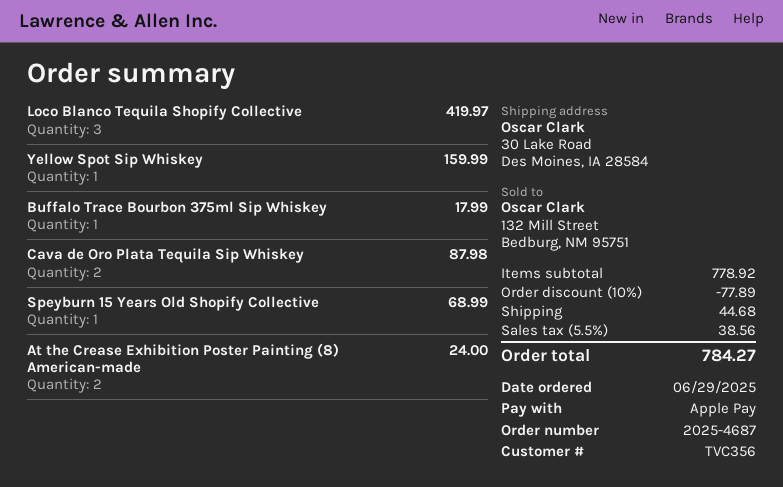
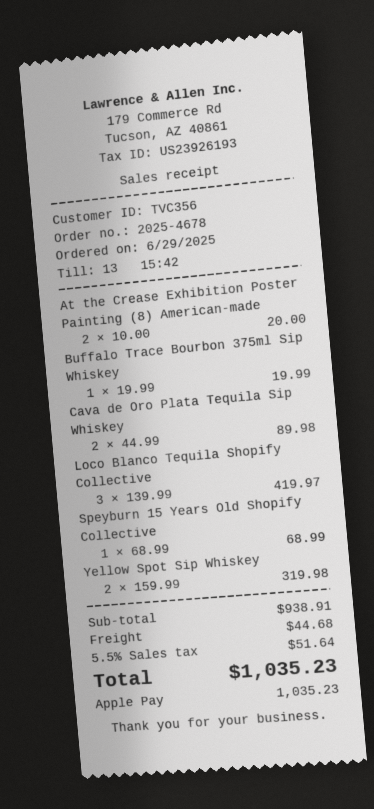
order number: 2025-4687 -> 2025-4678
Yellow Spot Sip Whiskey: 1 for 159.99 -> 2 for 319.98
Buffalo Trace Bourbon 375ml Sip Whiskey: 1 for 17.99 -> 1 for 19.99
Cava de Oro Plata Tequila Sip Whiskey: 2 for 87.98 -> 2 for 89.98
At the Crease Exhibition Poster Painting (8) American-made: 2 for 24.00 -> 2 for 20.00
subtotal: 778.92 -> 938.91
discount: 10% = 77.89 -> none
tax: 5.5% = 38.56 -> 5.5% = 51.64
total: 784.27 -> 1035.23

